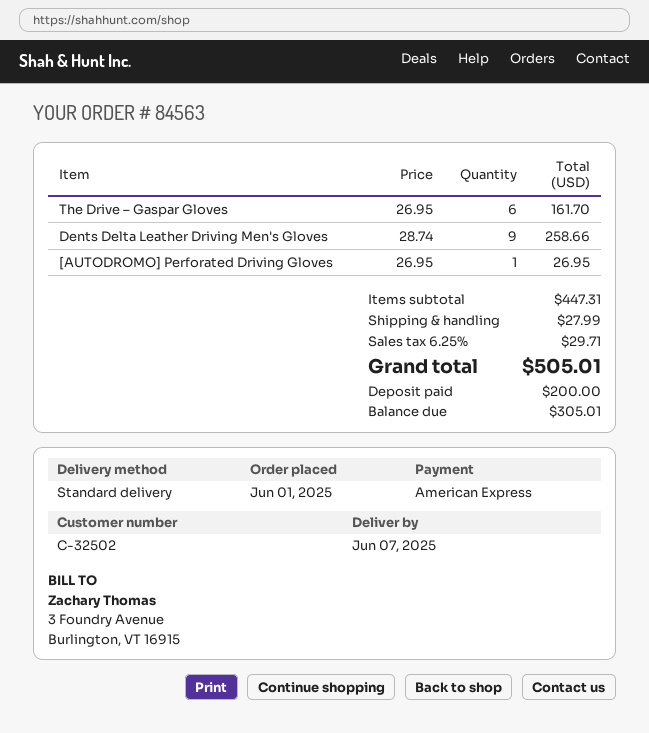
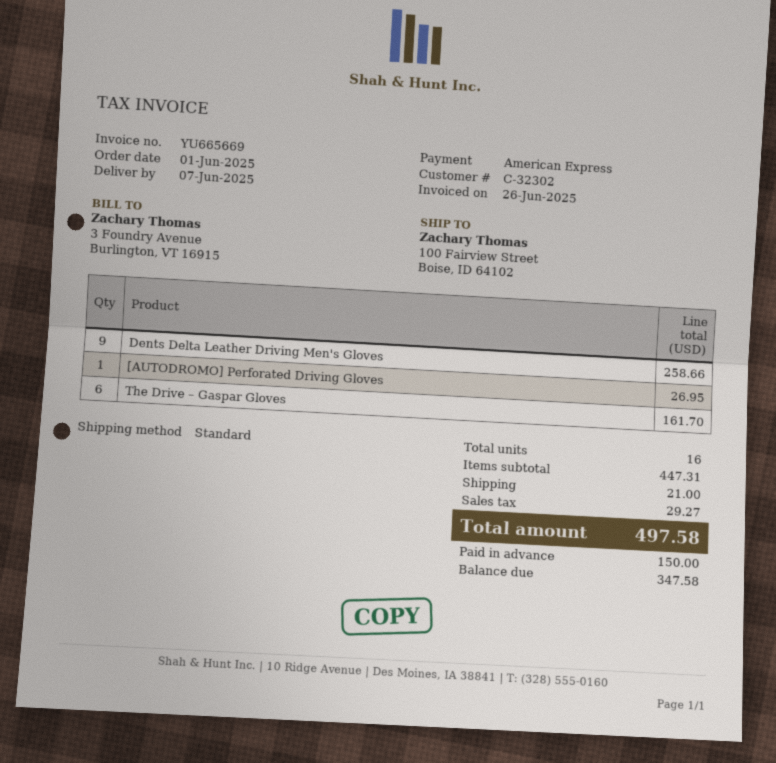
customer number: C-32502 -> C-32302
shipping: 27.99 -> 21.00
tax: 29.71 -> 29.27
total: 505.01 -> 497.58
deposit: 200.00 -> 150.00
balance: 305.01 -> 347.58

